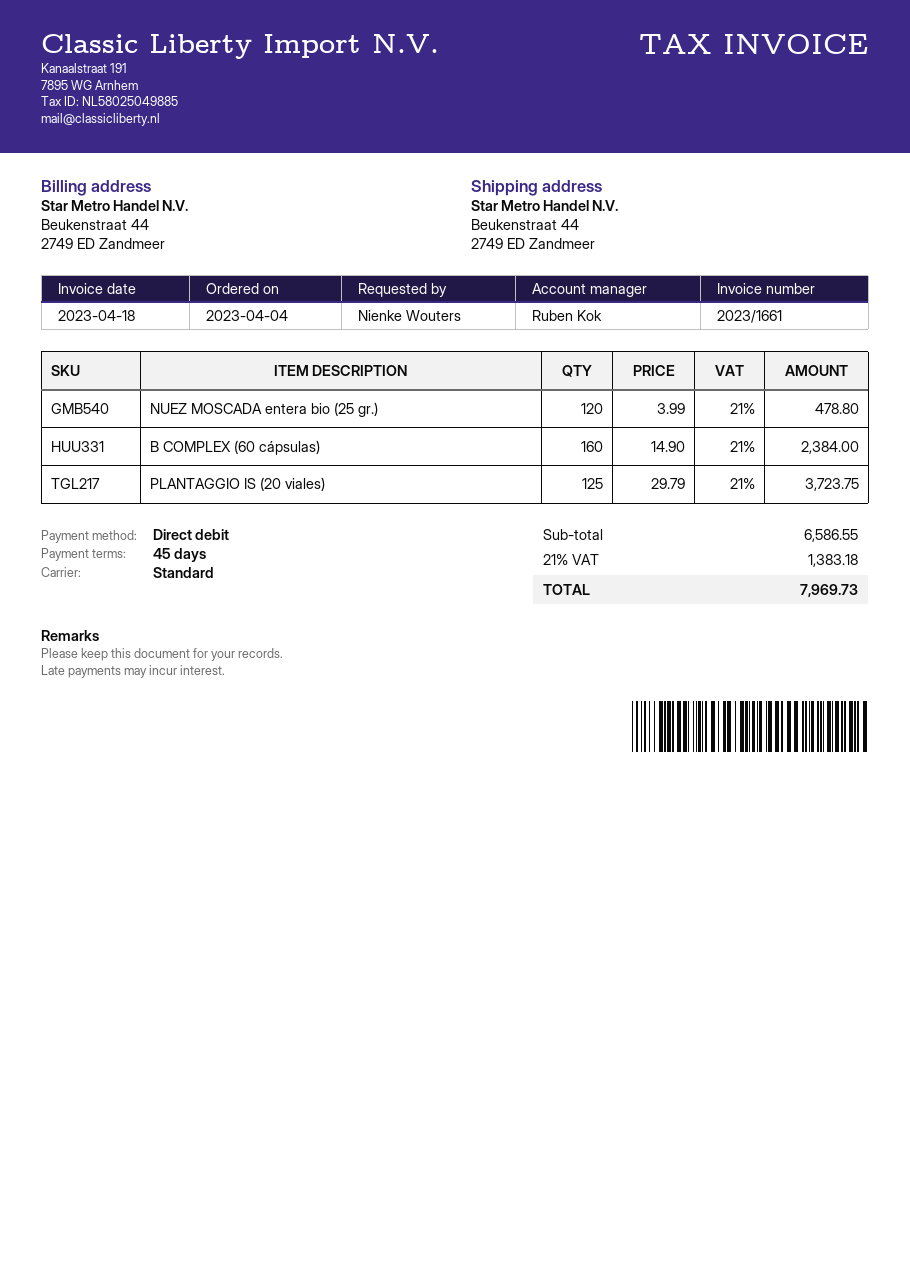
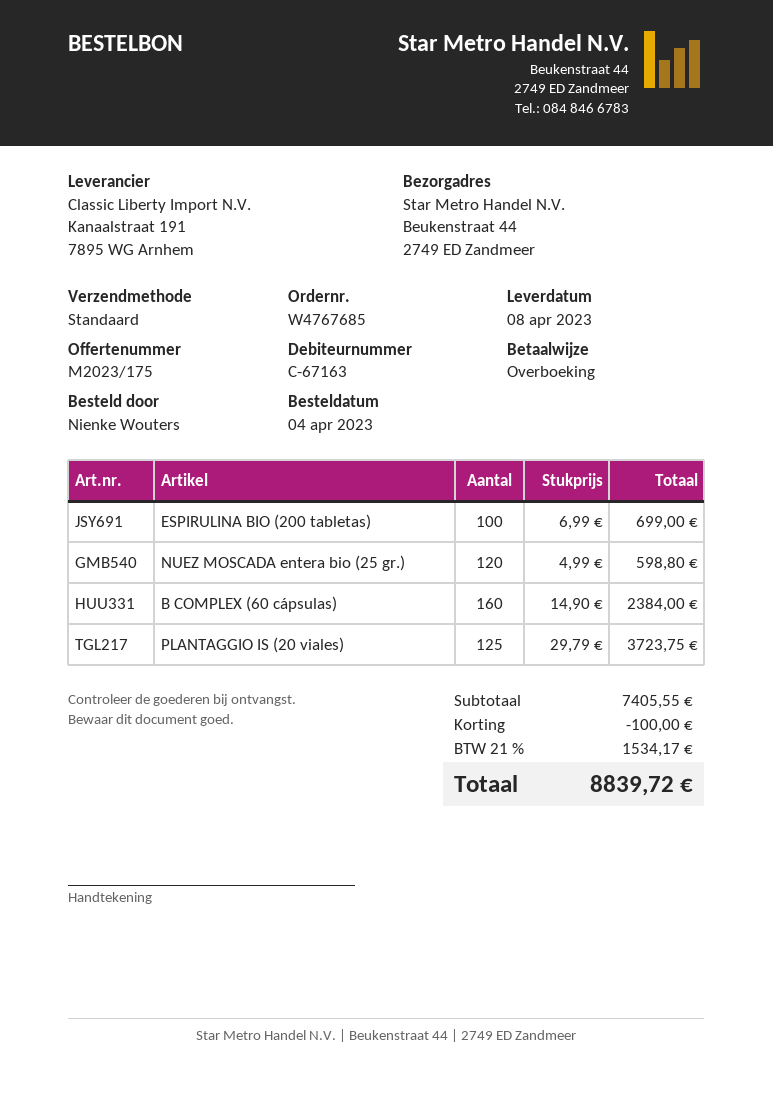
payment method: direct debit -> bank transfer
NUEZ MOSCADA entera bio (25 gr.): 120 x 3.99 = 478.80 -> 120 x 4.99 = 598.80
ESPIRULINA BIO (200 tabletas): none -> 100 x 6.99 = 699.00
subtotal: 6586.55 -> 7405.55
discount: none -> 100.00
tax: 21% = 1383.18 -> 21% = 1534.17
total: 7969.73 -> 8839.72

